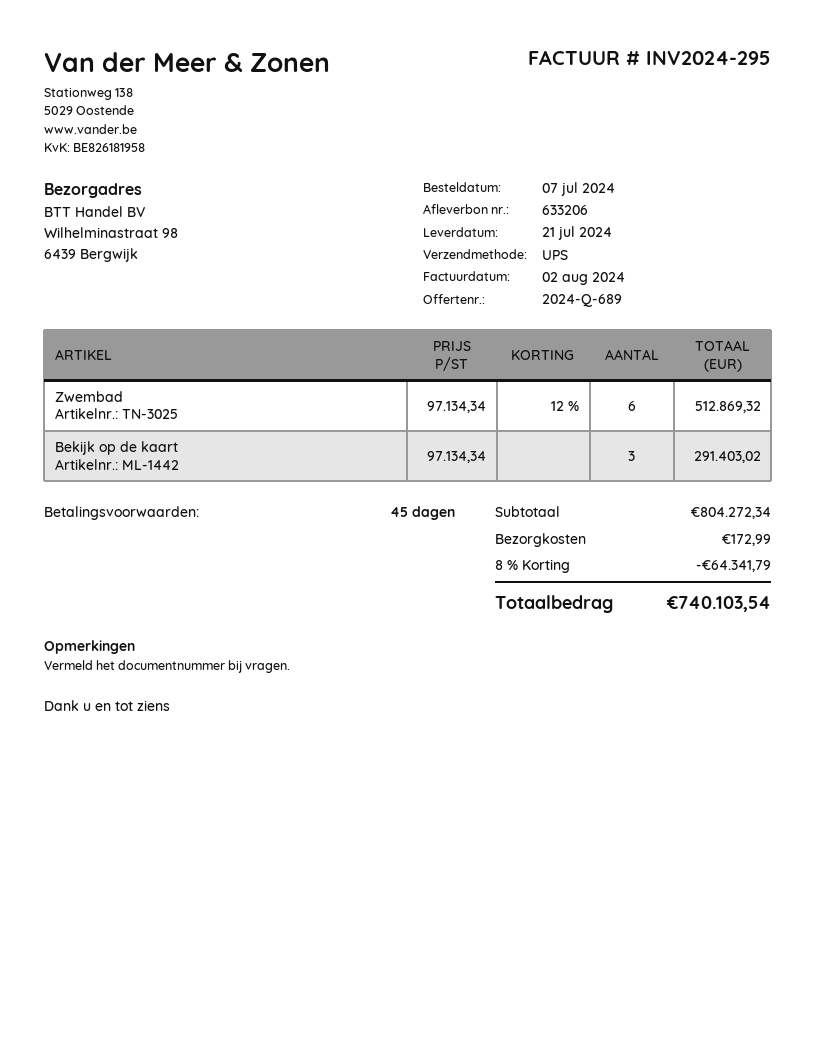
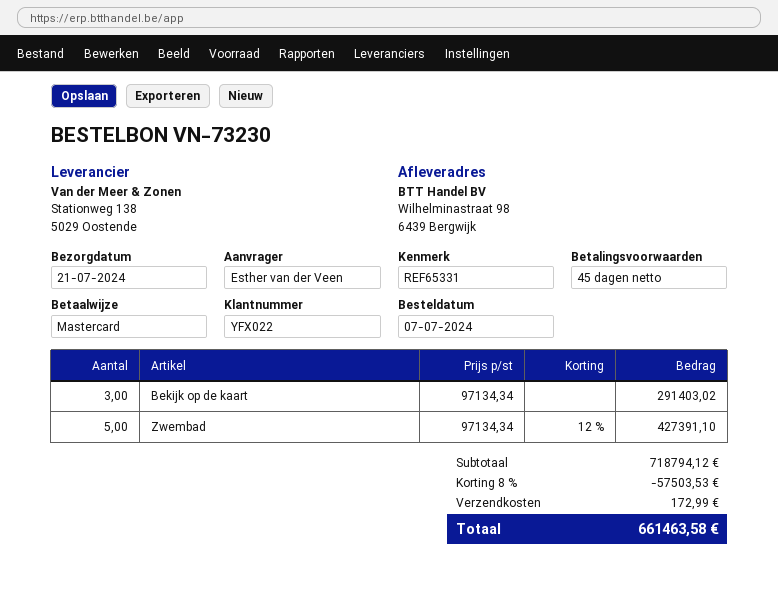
Zwembad: 6 x 97134.34 - 12% = 512869.32 -> 5 x 97134.34 - 12% = 427391.10
subtotal: 804272.34 -> 718794.12
discount: 8% = 64341.79 -> 8% = 57503.53
total: 740103.54 -> 661463.58

